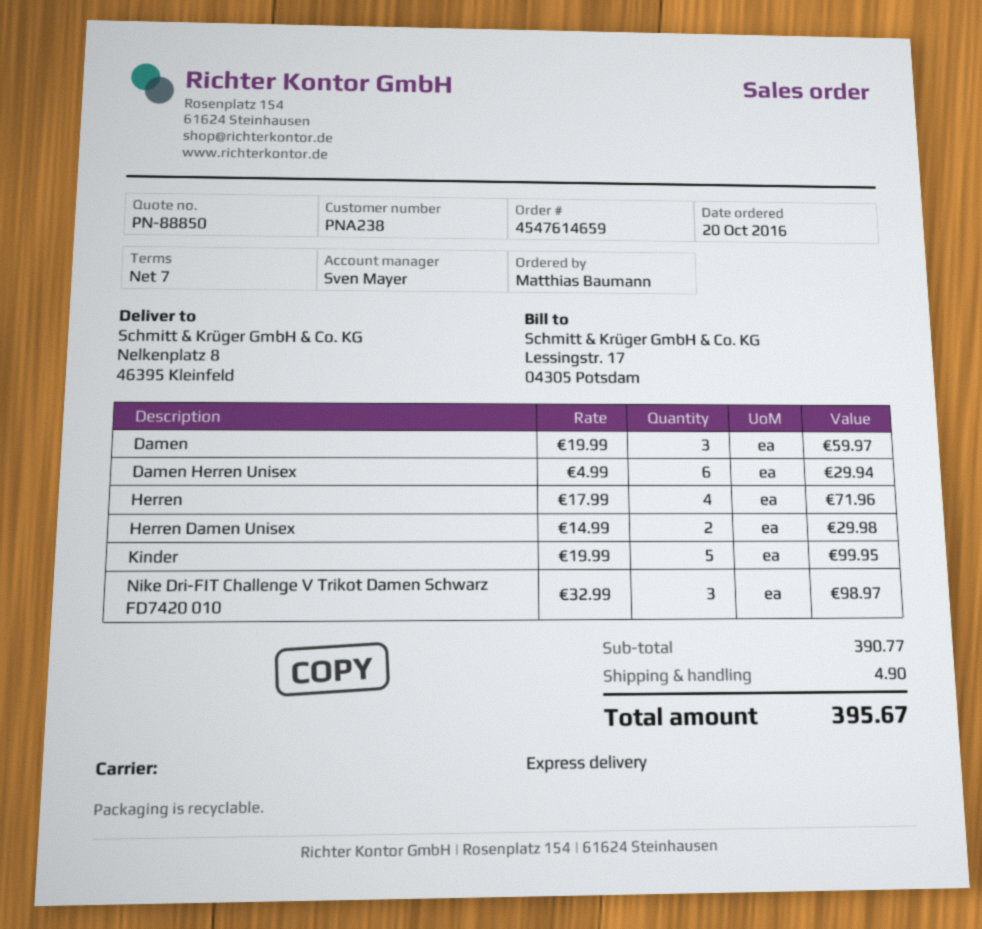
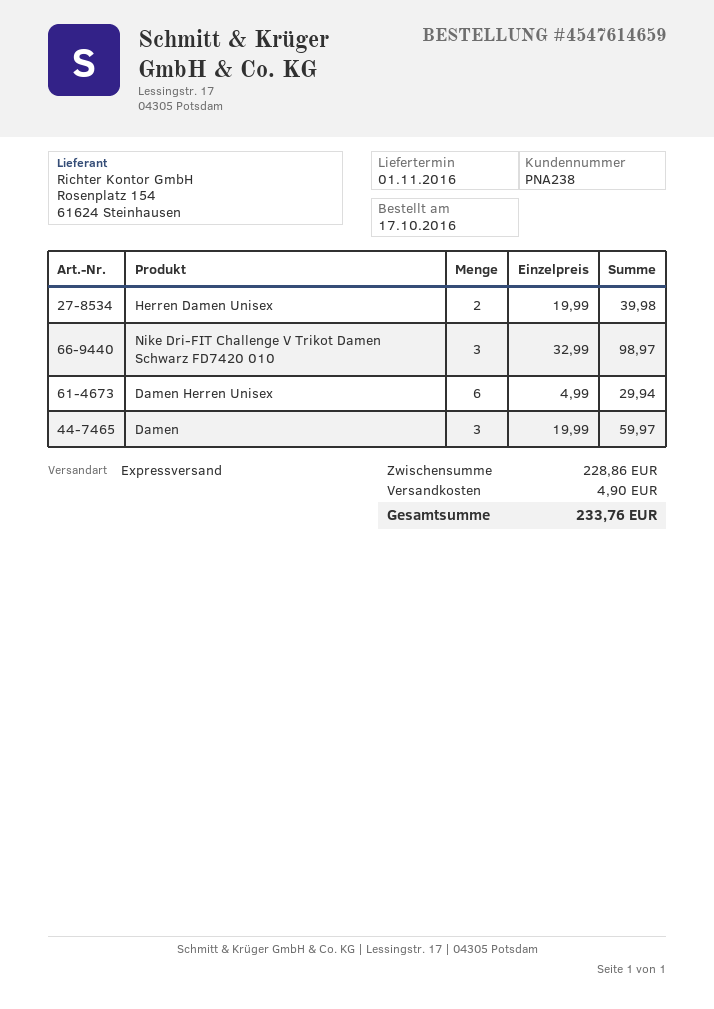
order date: 2016-10-20 -> 2016-10-17
Herren: 4 x 17.99 = 71.96 -> none
Herren Damen Unisex: 2 x 14.99 = 29.98 -> 2 x 19.99 = 39.98
Kinder: 5 x 19.99 = 99.95 -> none
subtotal: 390.77 -> 228.86
total: 395.67 -> 233.76

